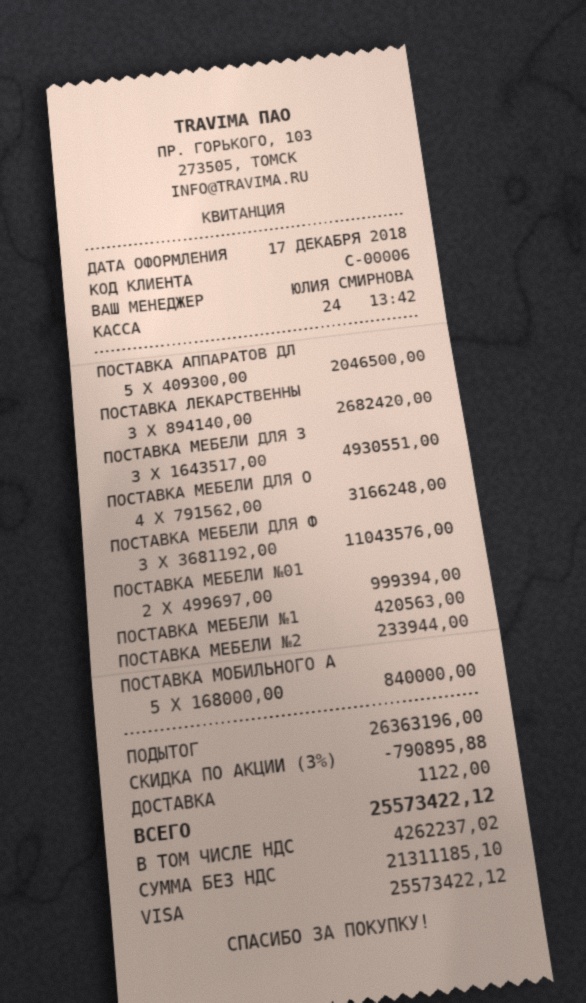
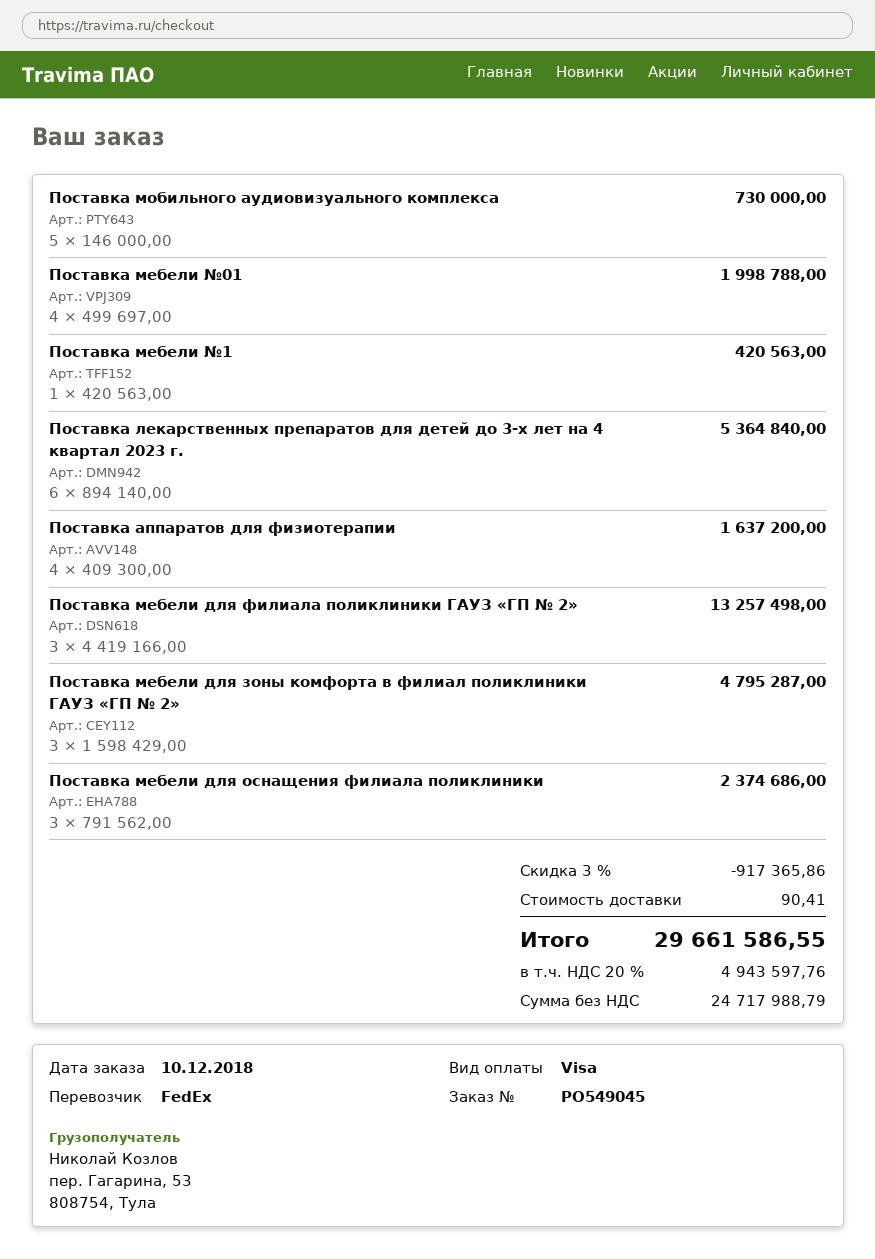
order date: 2018-12-17 -> 2018-12-10
ПОСТАВКА АППАРАТОВ ДЛ: 5 x 409300.00 = 2046500.00 -> 4 x 409300.00 = 1637200.00
ПОСТАВКА ЛЕКАРСТВЕННЫ: 3 x 894140.00 = 2682420.00 -> 6 x 894140.00 = 5364840.00
ПОСТАВКА МЕБЕЛИ ДЛЯ З: 3 x 1643517.00 = 4930551.00 -> 3 x 1598429.00 = 4795287.00
ПОСТАВКА МЕБЕЛИ ДЛЯ О: 4 x 791562.00 = 3166248.00 -> 3 x 791562.00 = 2374686.00
ПОСТАВКА МЕБЕЛИ ДЛЯ Ф: 3 x 3681192.00 = 11043576.00 -> 3 x 4419166.00 = 13257498.00
ПОСТАВКА МЕБЕЛИ №01: 2 x 499697.00 = 999394.00 -> 4 x 499697.00 = 1998788.00
ПОСТАВКА МЕБЕЛИ №2: 1 x 233944.00 = 233944.00 -> none
ПОСТАВКА МОБИЛЬНОГО А: 5 x 168000.00 = 840000.00 -> 5 x 146000.00 = 730000.00
discount: 3% = 790895.88 -> 3% = 917365.86
shipping: 1122.00 -> 90.41
net: 21311185.10 -> 24717988.79
tax: 4262237.02 -> 4943597.76
total: 25573422.12 -> 29661586.55

